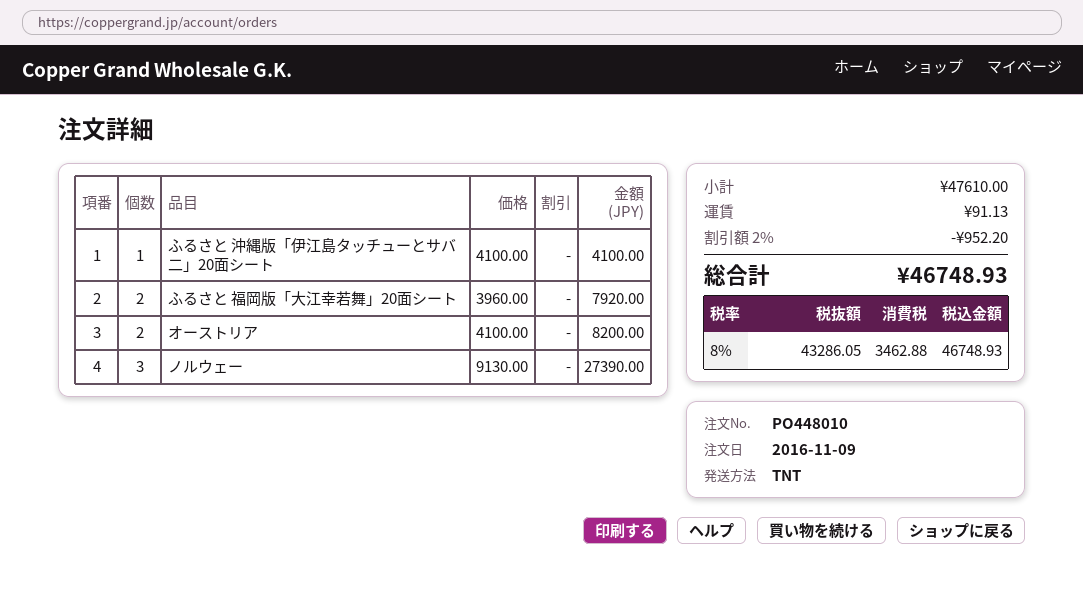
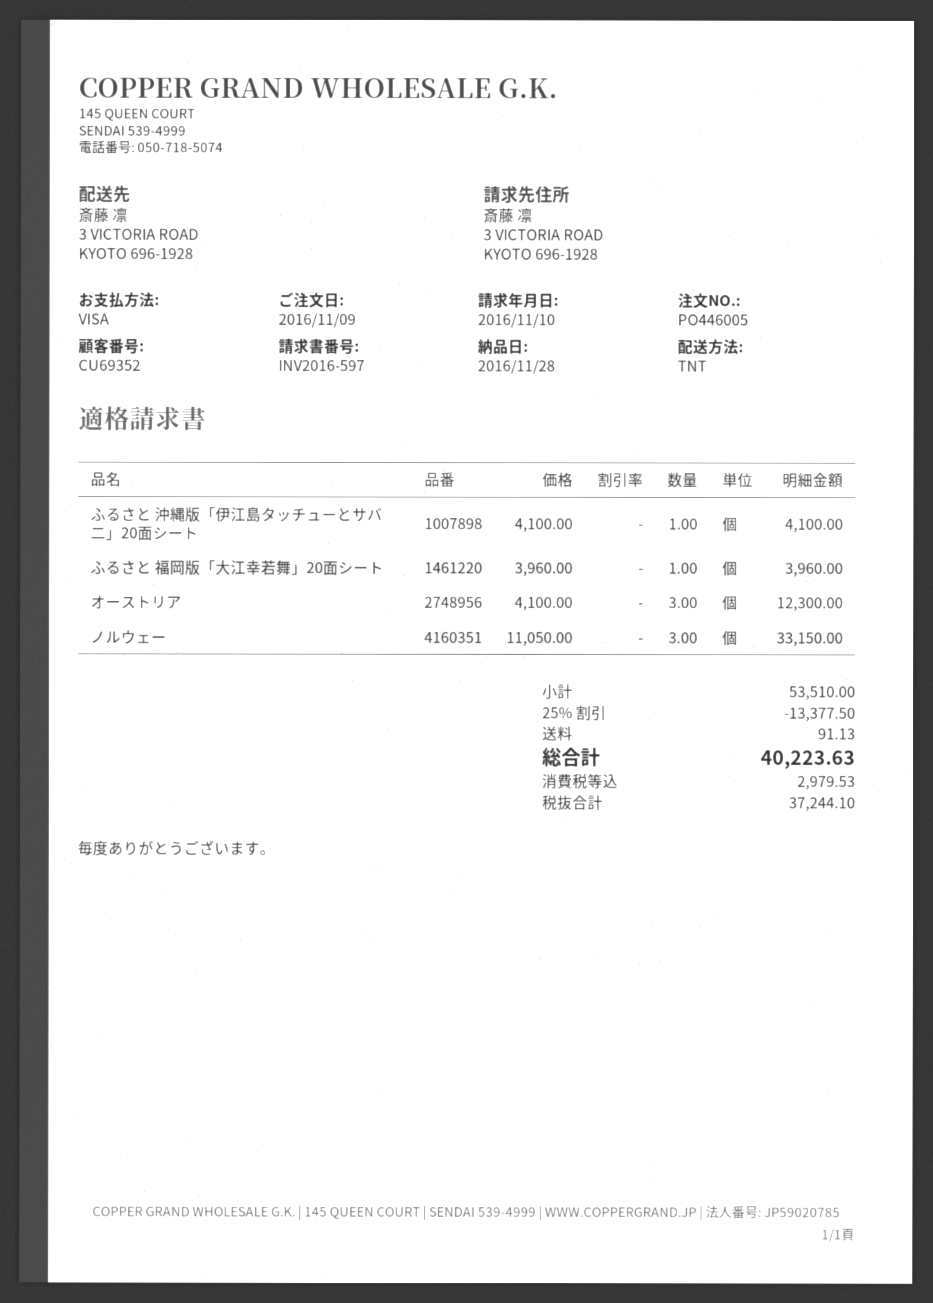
order number: PO448010 -> PO446005
ふるさと 福岡版「大江幸若舞」20面シート: 2 x 3960.00 = 7920.00 -> 1 x 3960.00 = 3960.00
オーストリア: 2 x 4100.00 = 8200.00 -> 3 x 4100.00 = 12300.00
ノルウェー: 3 x 9130.00 = 27390.00 -> 3 x 11050.00 = 33150.00
subtotal: 47610.00 -> 53510.00
discount: 2% = 952.20 -> 25% = 13377.50
net: 43286.05 -> 37244.10
tax: 3462.88 -> 2979.53
total: 46748.93 -> 40223.63

